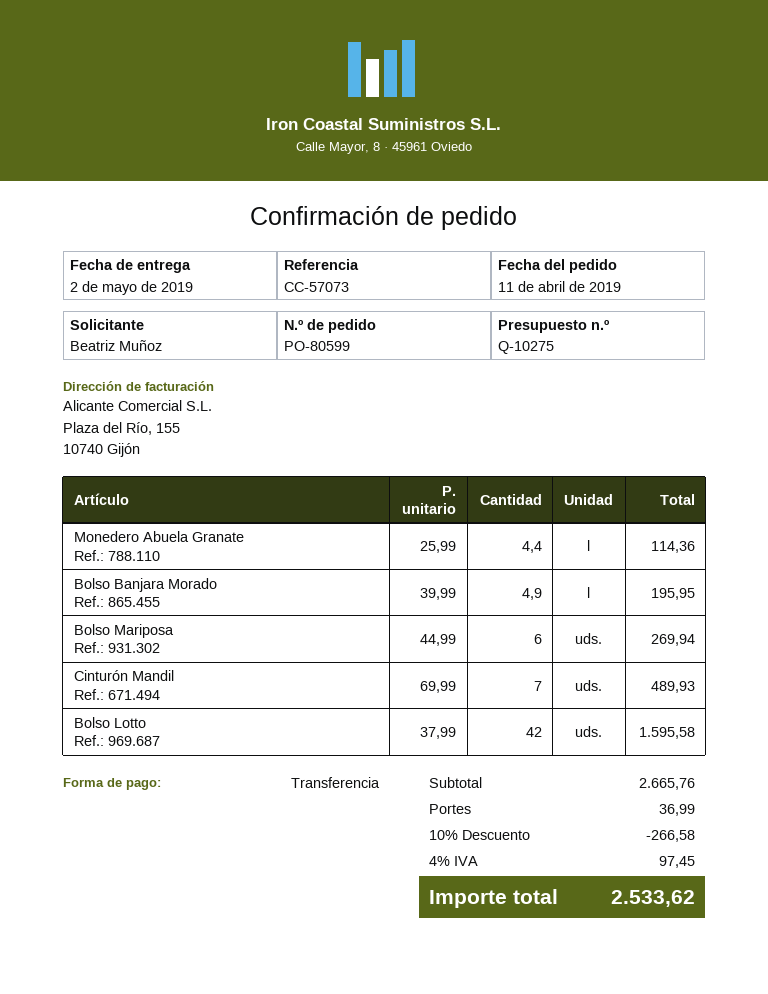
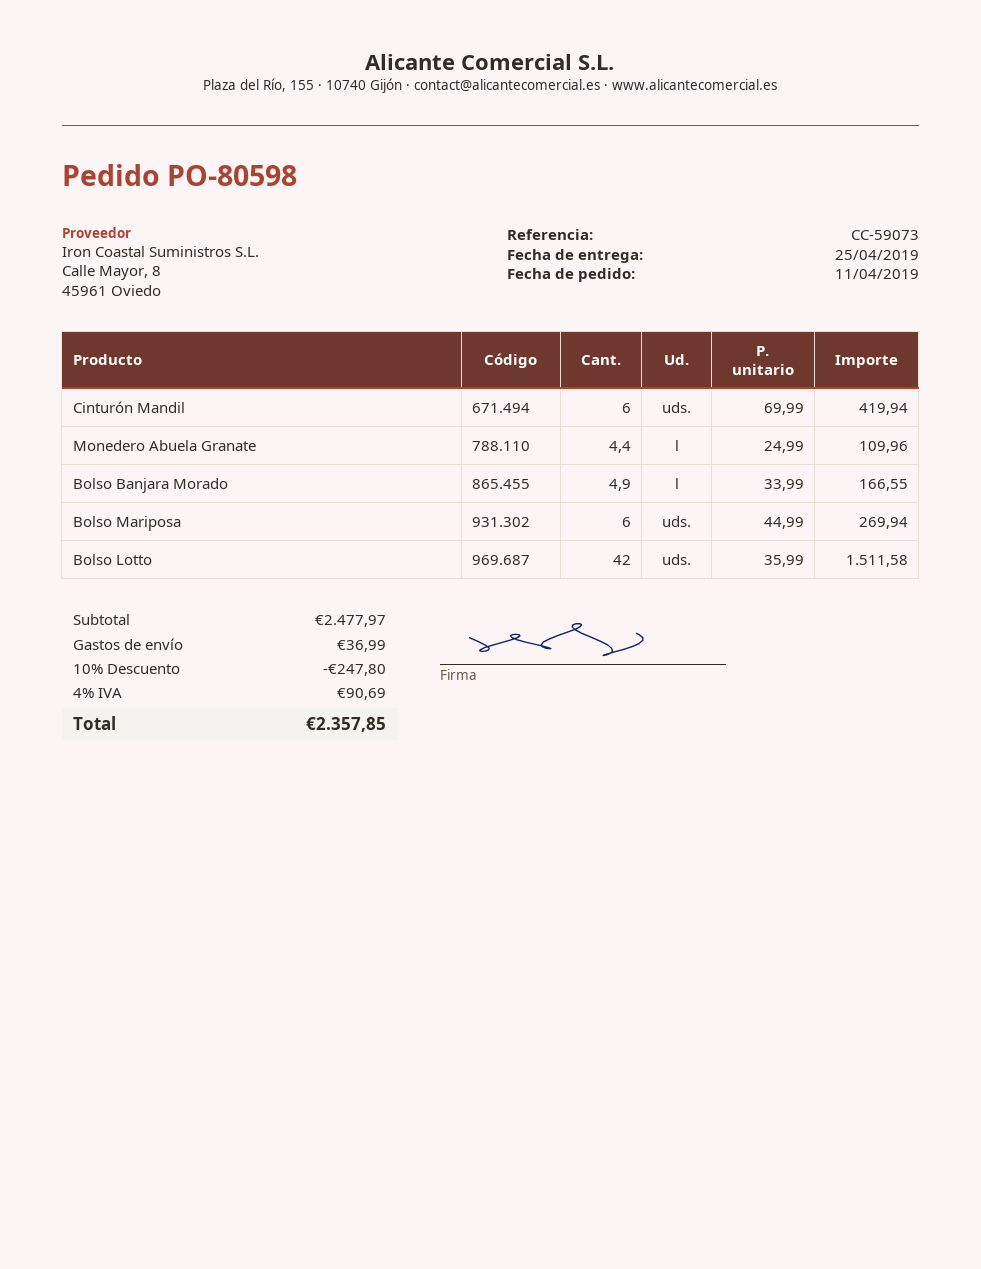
order number: PO-80599 -> PO-80598
delivery date: 2019-05-02 -> 2019-04-25
reference: CC-57073 -> CC-59073
Monedero Abuela Granate: 4.4 x 25.99 = 114.36 -> 4.4 x 24.99 = 109.96
Bolso Banjara Morado: 4.9 x 39.99 = 195.95 -> 4.9 x 33.99 = 166.55
Cinturón Mandil: 7 x 69.99 = 489.93 -> 6 x 69.99 = 419.94
Bolso Lotto: 42 x 37.99 = 1595.58 -> 42 x 35.99 = 1511.58
subtotal: 2665.76 -> 2477.97
discount: 10% = 266.58 -> 10% = 247.80
tax: 4% = 97.45 -> 4% = 90.69
total: 2533.62 -> 2357.85

